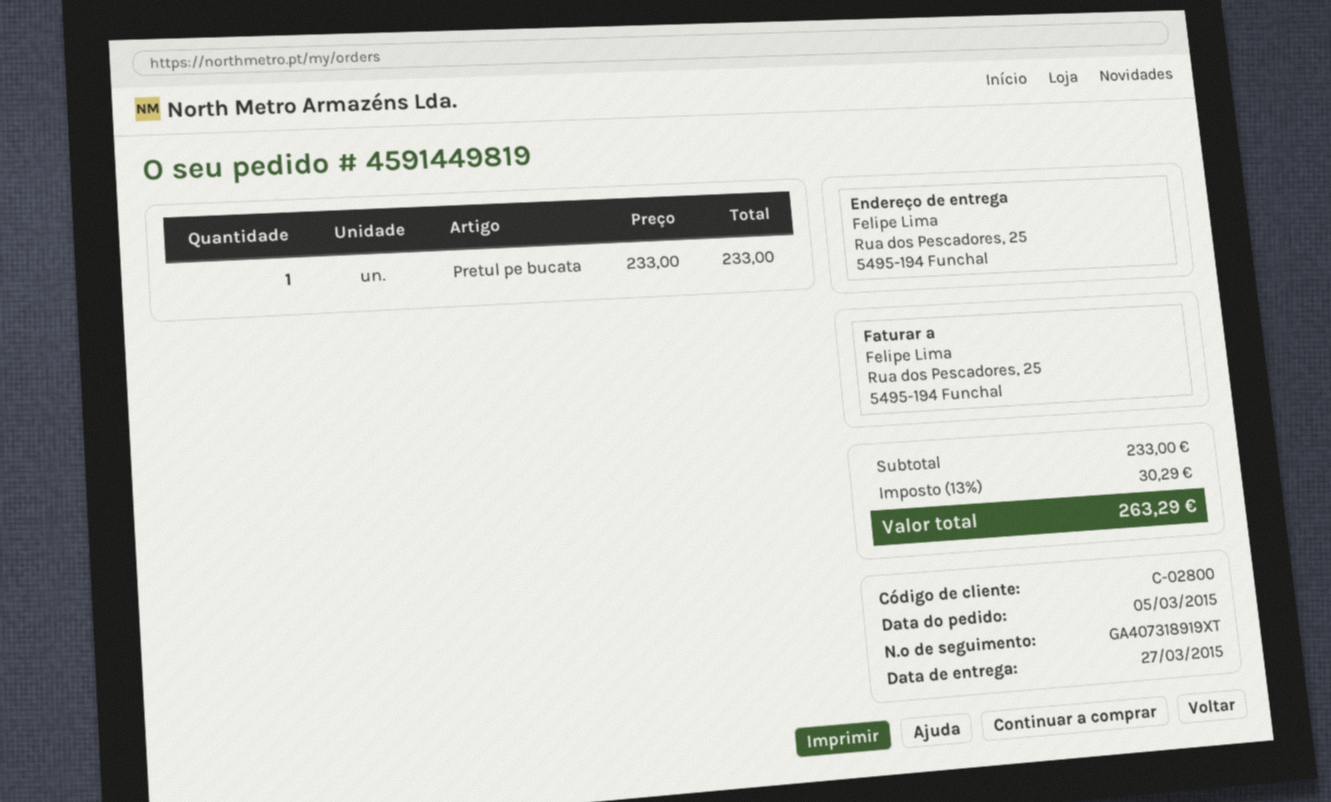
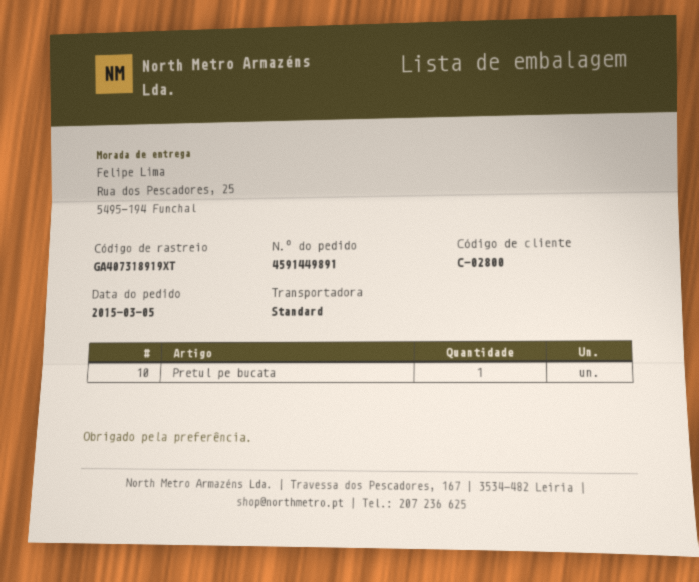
order number: 4591449819 -> 4591449891

